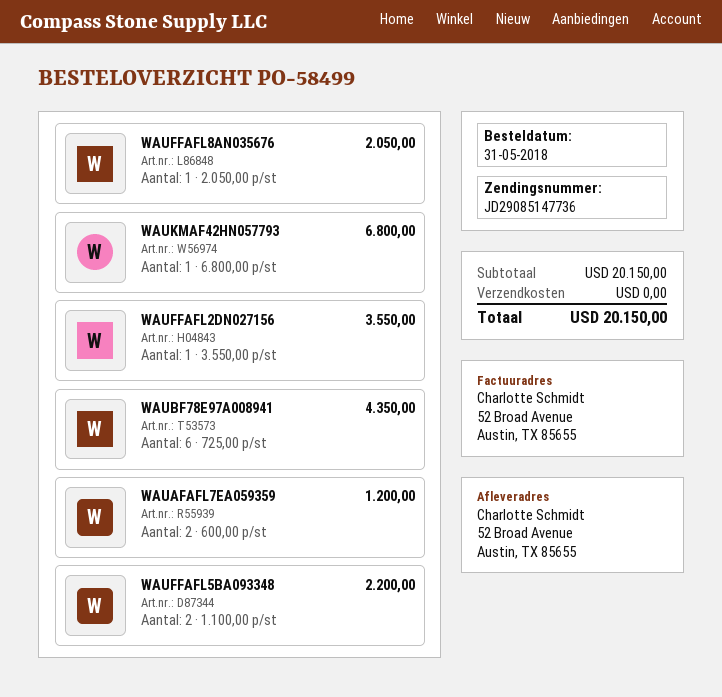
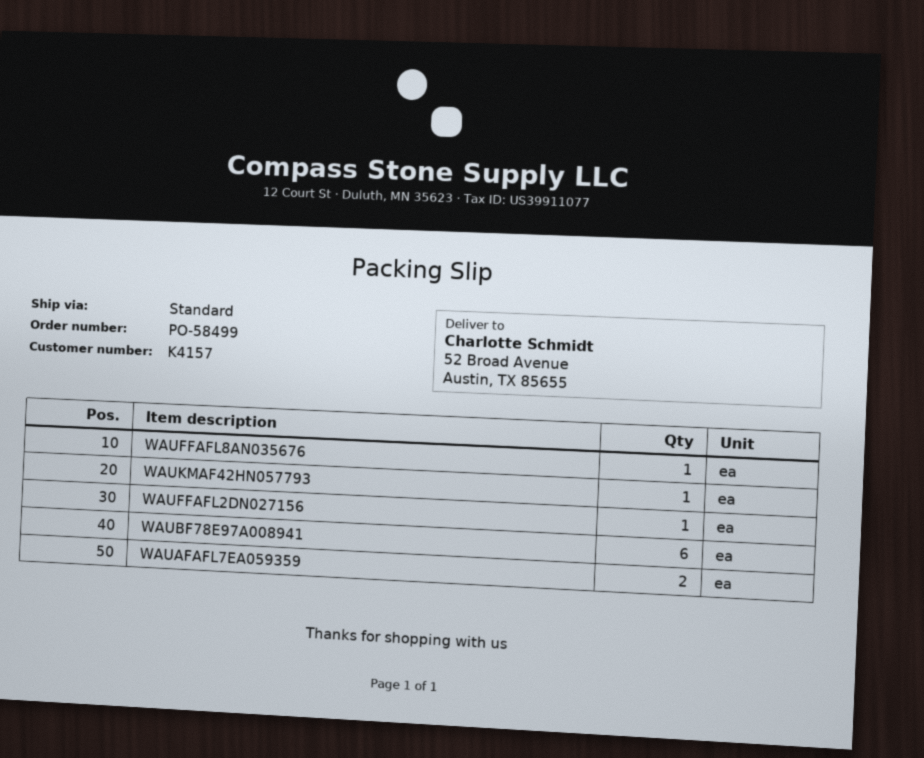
WAUFFAFL5BA093348: 2 -> none

